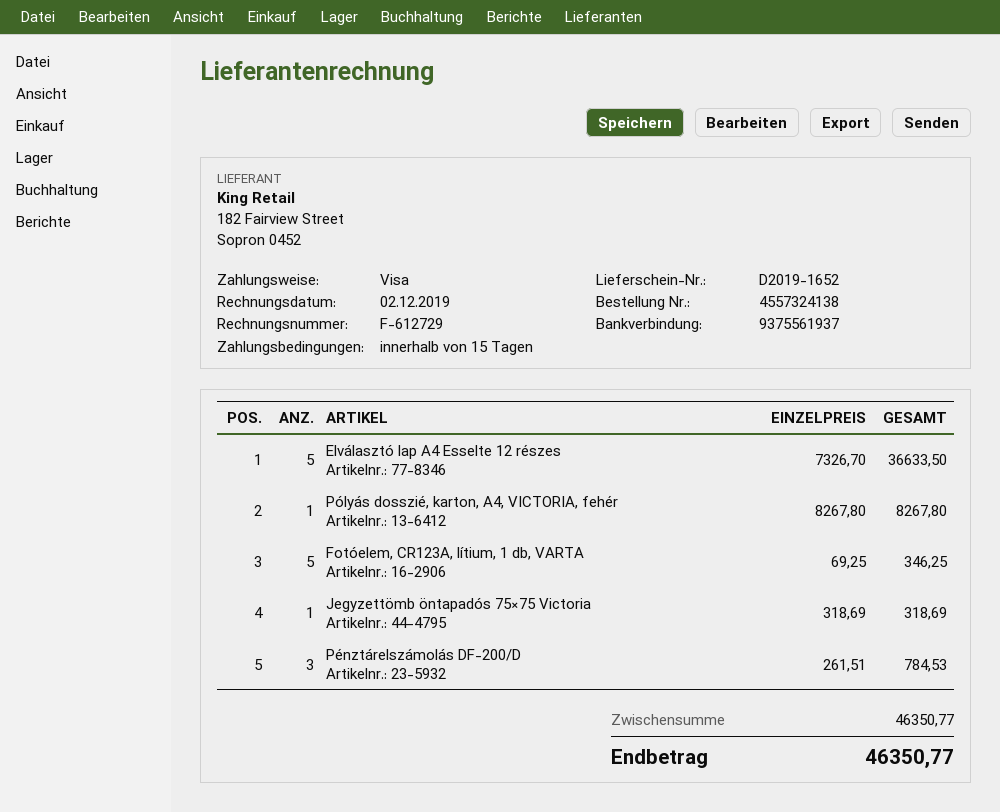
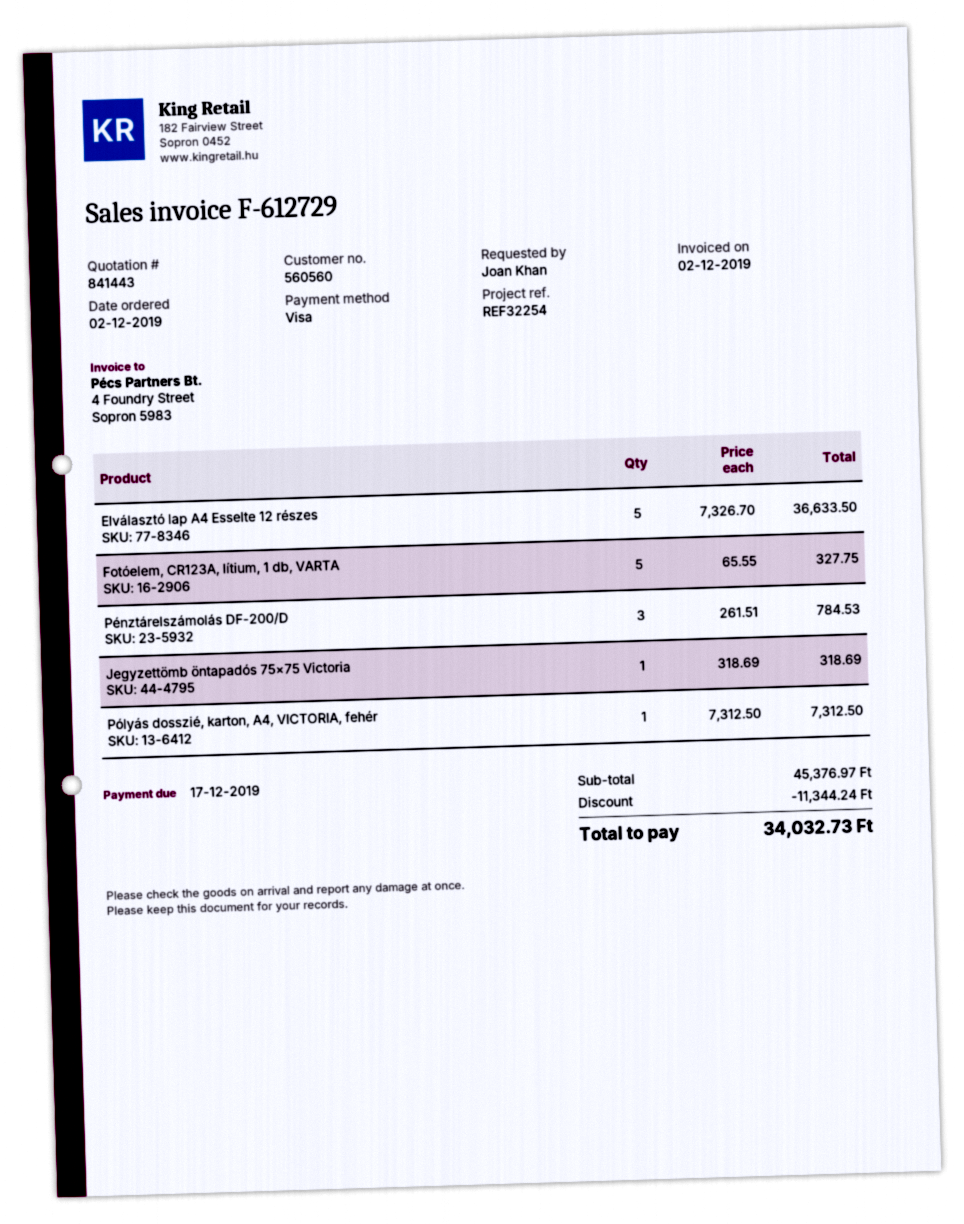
Pólyás dosszié, karton, A4, VICTORIA, fehér: 1 x 8267.80 = 8267.80 -> 1 x 7312.50 = 7312.50
Fotóelem, CR123A, lítium, 1 db, VARTA: 5 x 69.25 = 346.25 -> 5 x 65.55 = 327.75
subtotal: 46350.77 -> 45376.97
discount: none -> 11344.24
total: 46350.77 -> 34032.73

